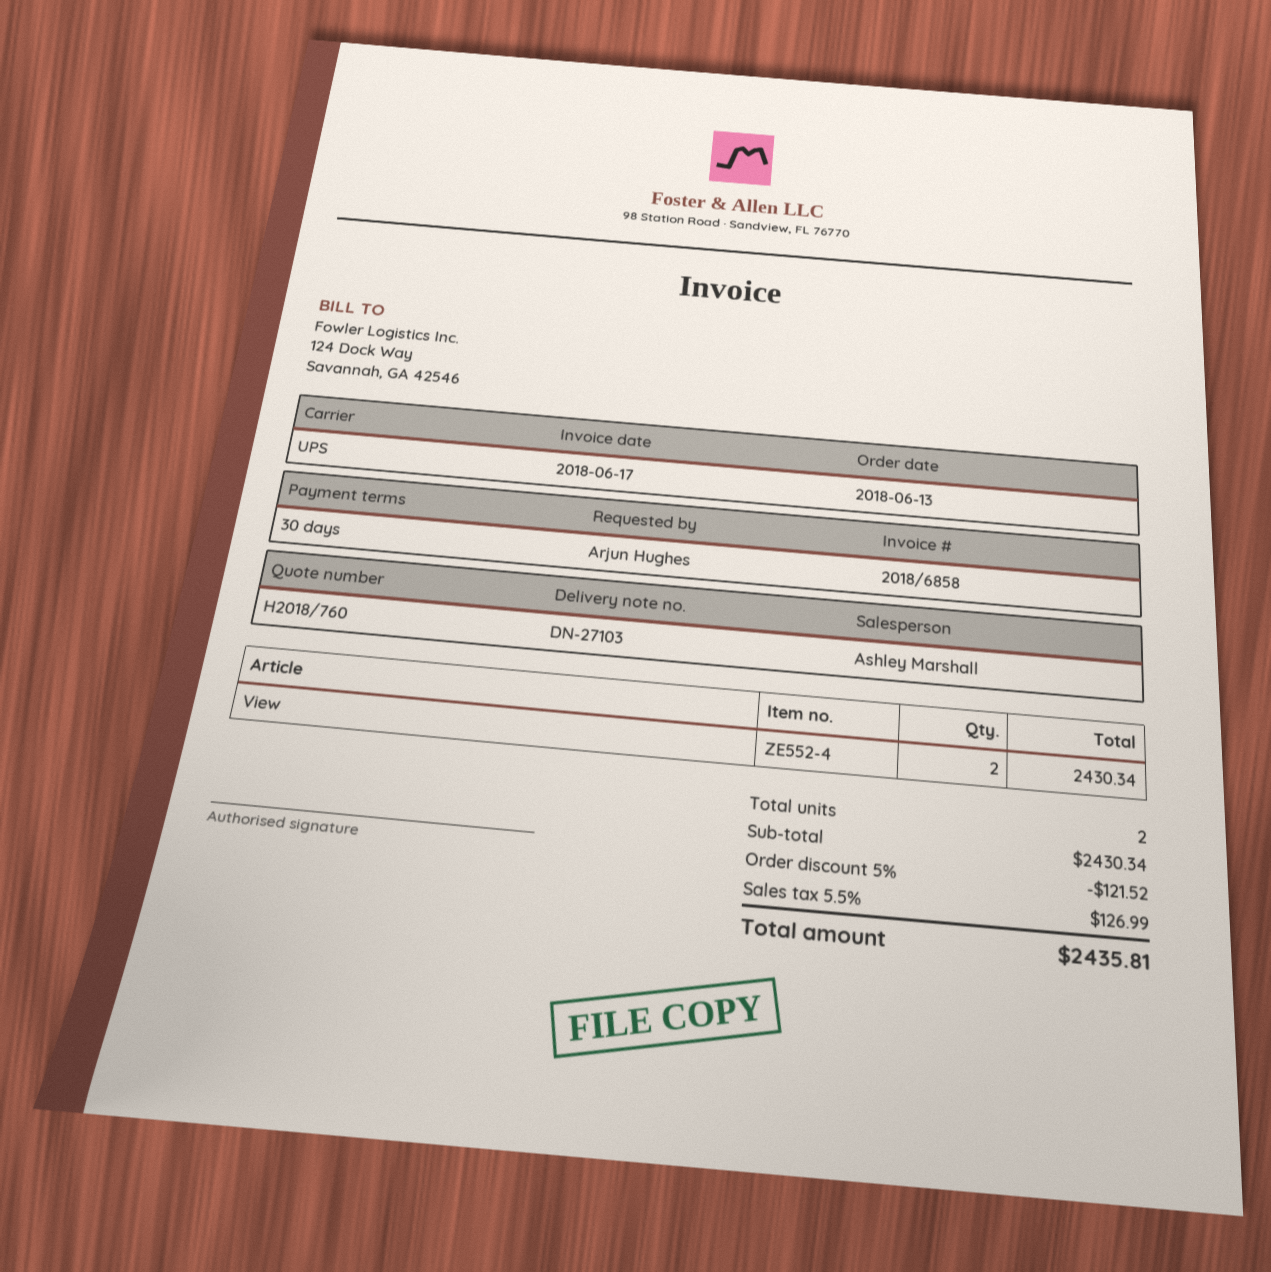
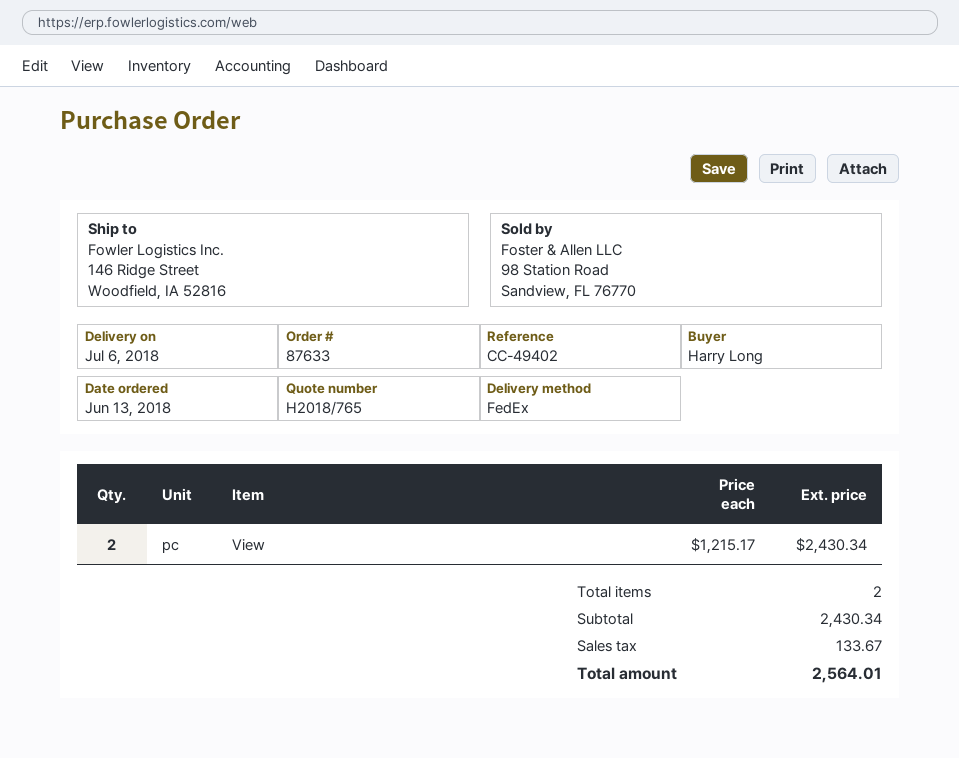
quote number: H2018/760 -> H2018/765
ordered by: Arjun Hughes -> Harry Long
shipping method: UPS -> FedEx
discount: 5% = 121.52 -> none
tax: 126.99 -> 133.67
total: 2435.81 -> 2564.01

